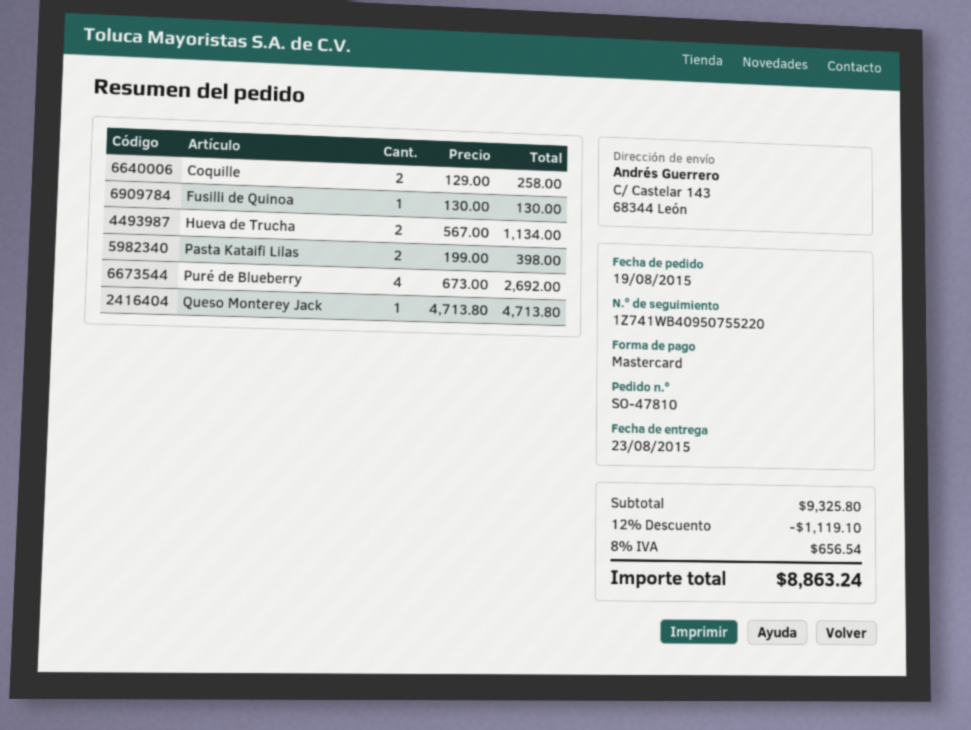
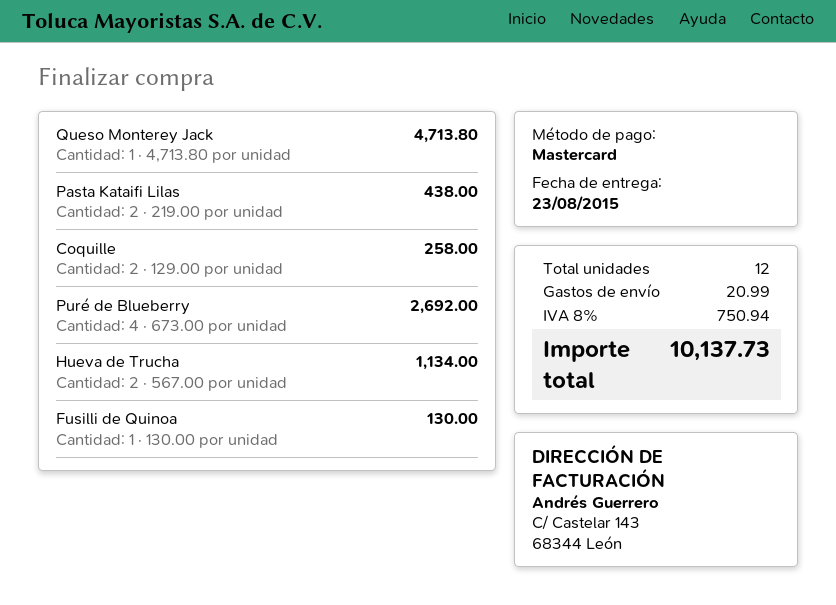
Pasta Kataifi Lilas: 2 x 199.00 = 398.00 -> 2 x 219.00 = 438.00
discount: 12% = 1119.10 -> none
shipping: none -> 20.99
tax: 8% = 656.54 -> 8% = 750.94
total: 8863.24 -> 10137.73

